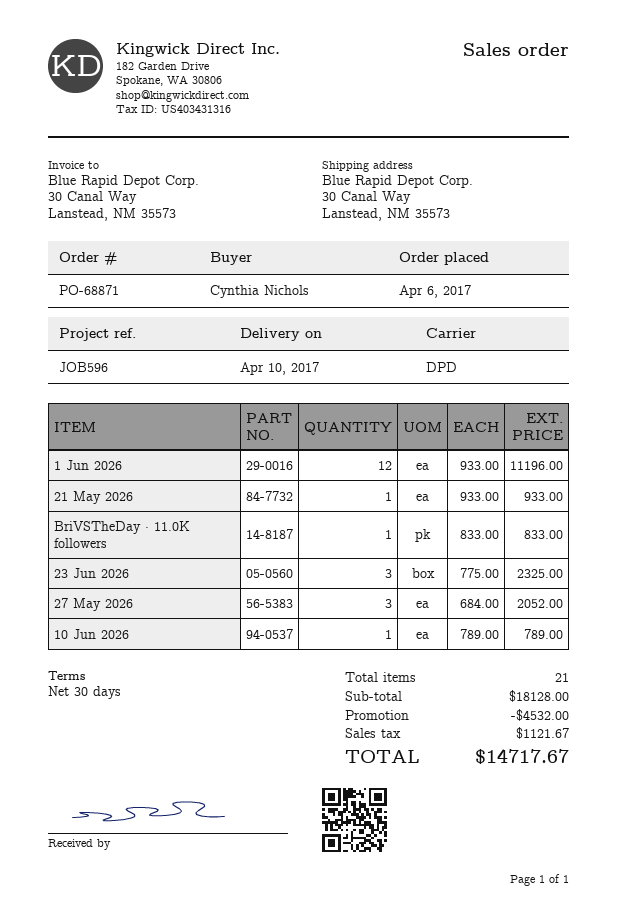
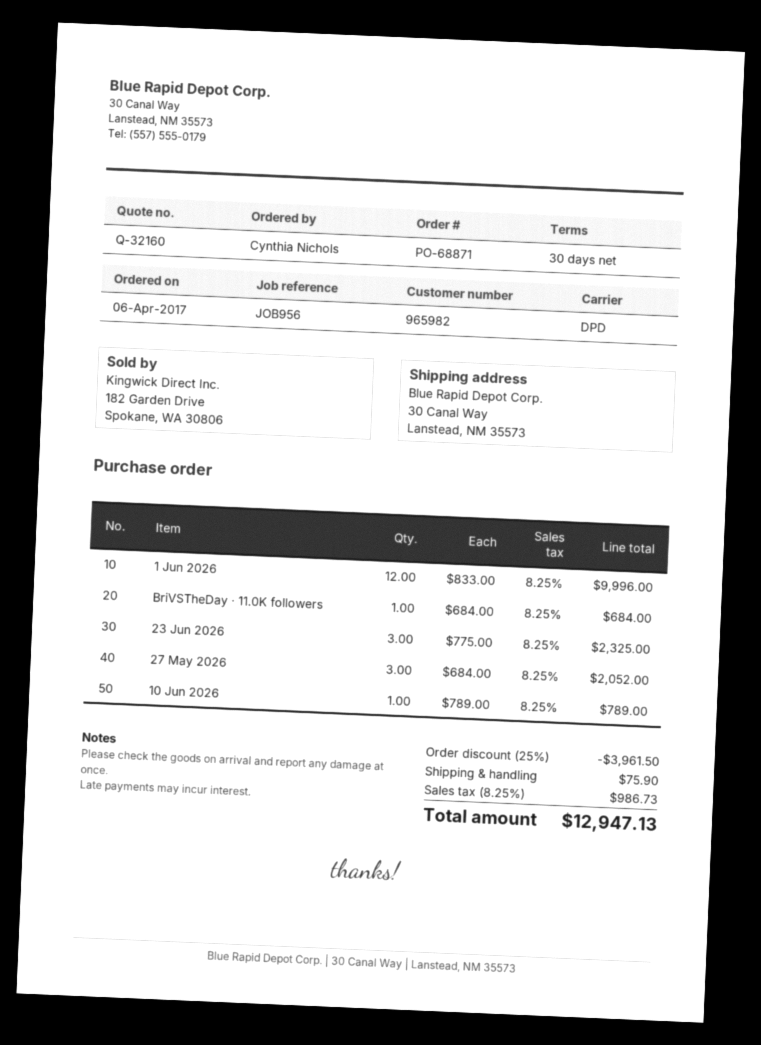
reference: JOB596 -> JOB956
1 Jun 2026: 12 x 933.00 = 11196.00 -> 12 x 833.00 = 9996.00
21 May 2026: 1 x 933.00 = 933.00 -> none
BriVSTheDay · 11.0K followers: 1 x 833.00 = 833.00 -> 1 x 684.00 = 684.00
discount: 4532.00 -> 3961.50
shipping: none -> 75.90
tax: 1121.67 -> 986.73
total: 14717.67 -> 12947.13

